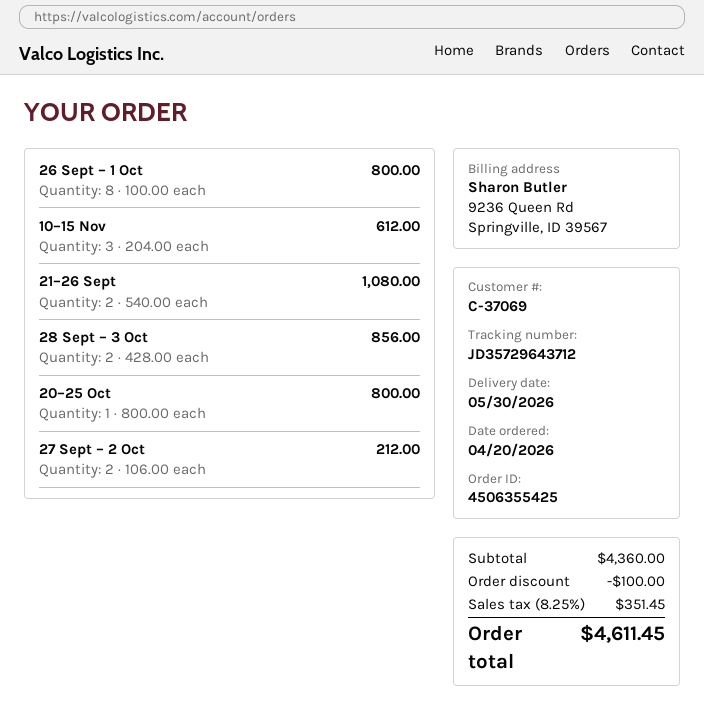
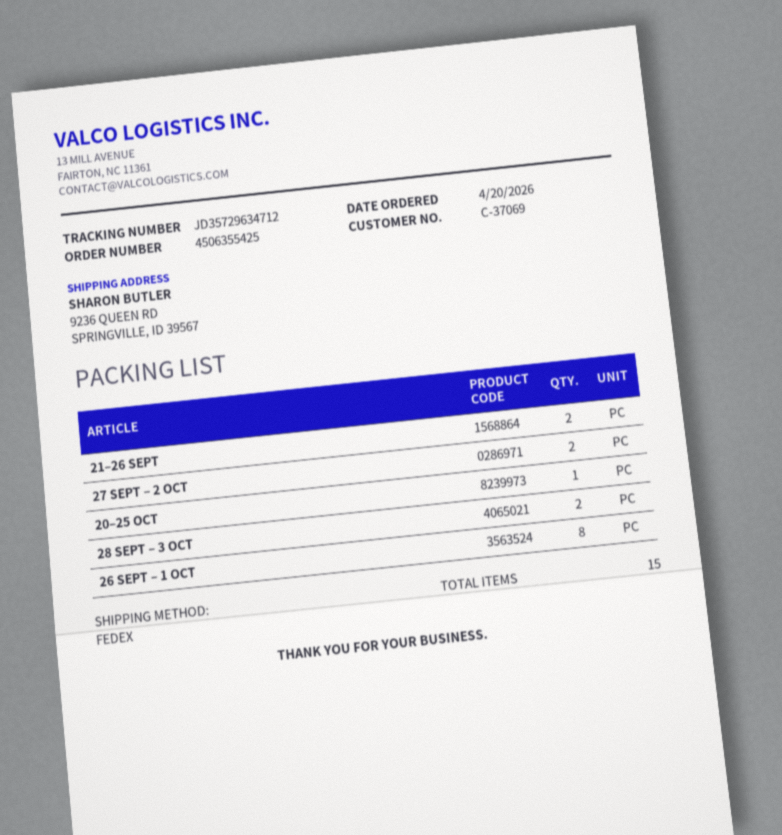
tracking number: JD35729643712 -> JD35729634712
10–15 Nov: 3 -> none

